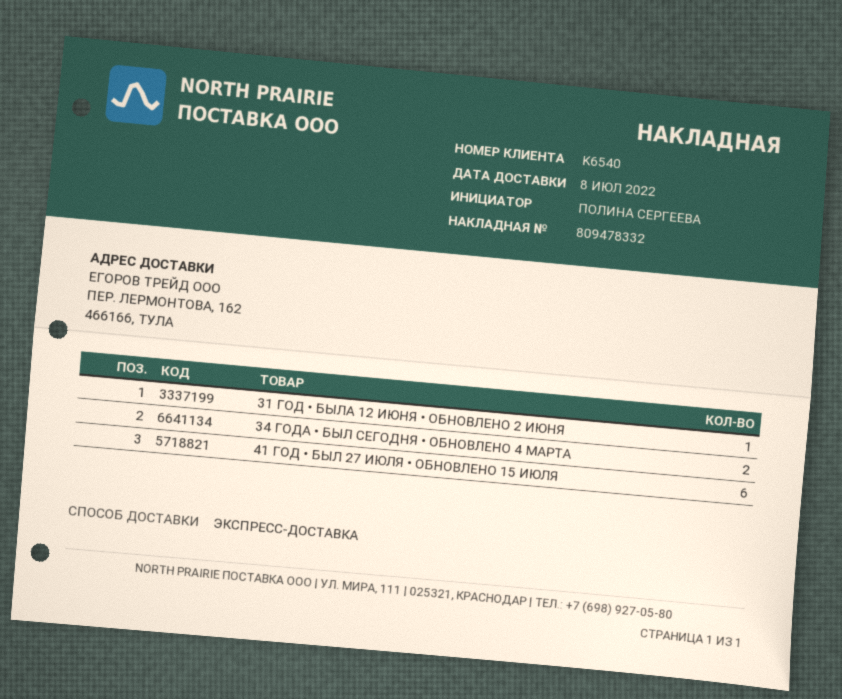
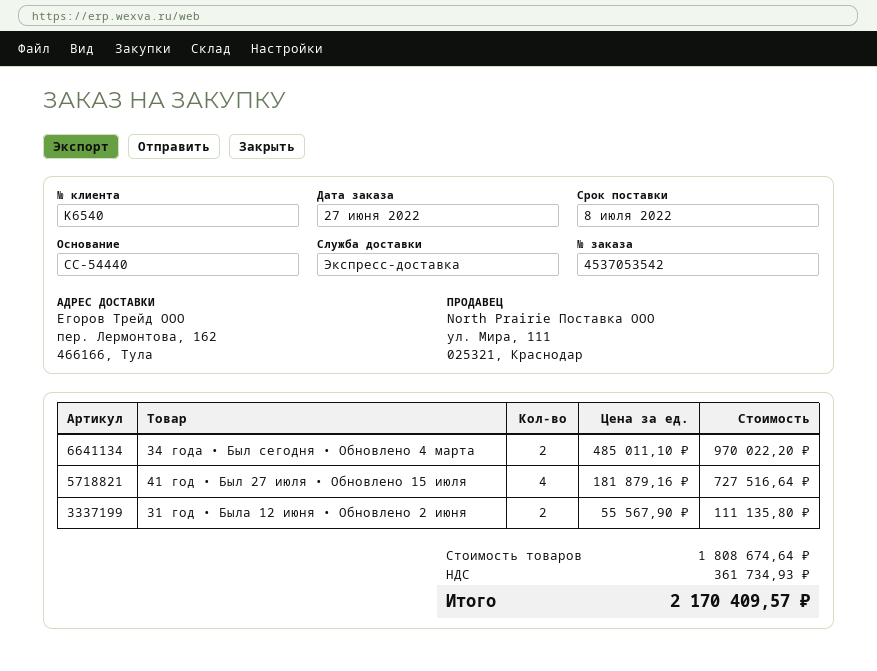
31 ГОД • БЫЛА 12 ИЮНЯ • ОБНОВЛЕНО 2 ИЮНЯ: 1 -> 2
41 ГОД • БЫЛ 27 ИЮЛЯ • ОБНОВЛЕНО 15 ИЮЛЯ: 6 -> 4

